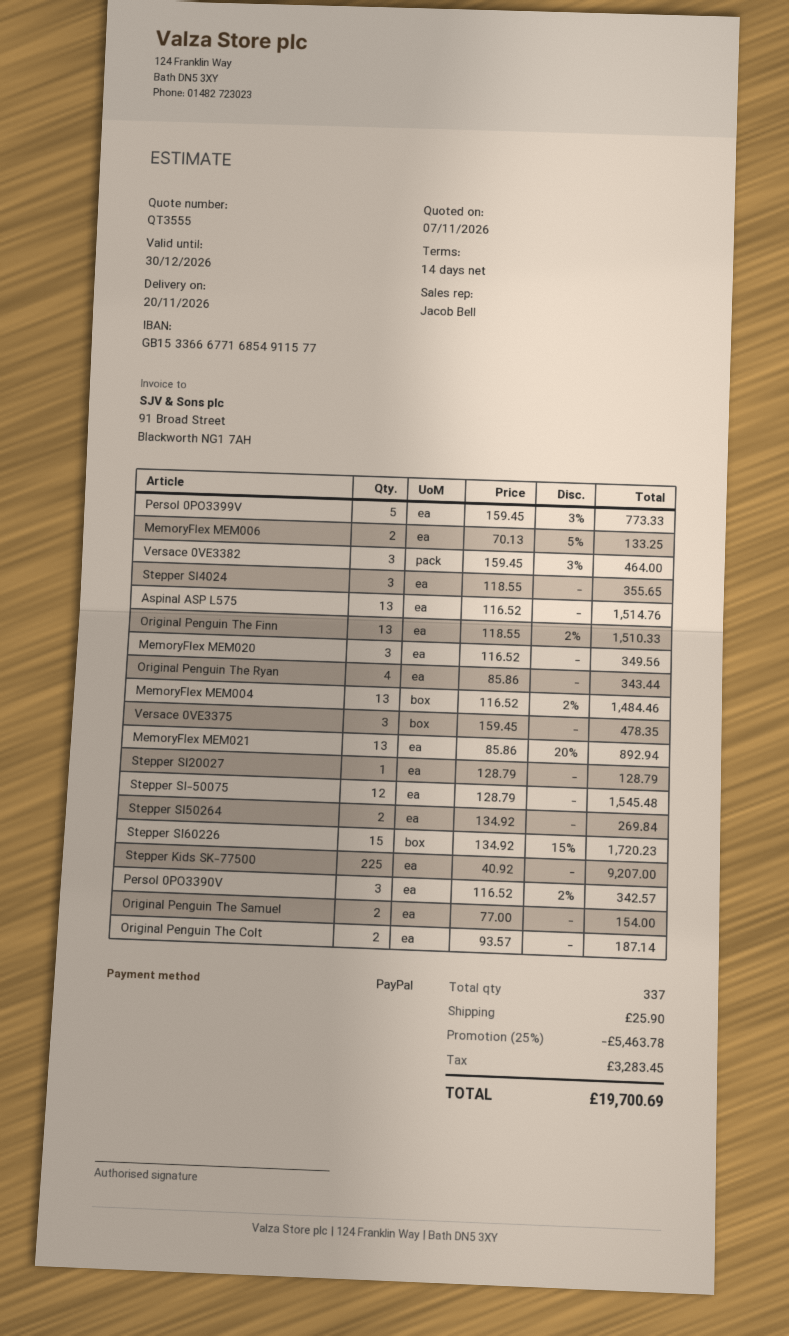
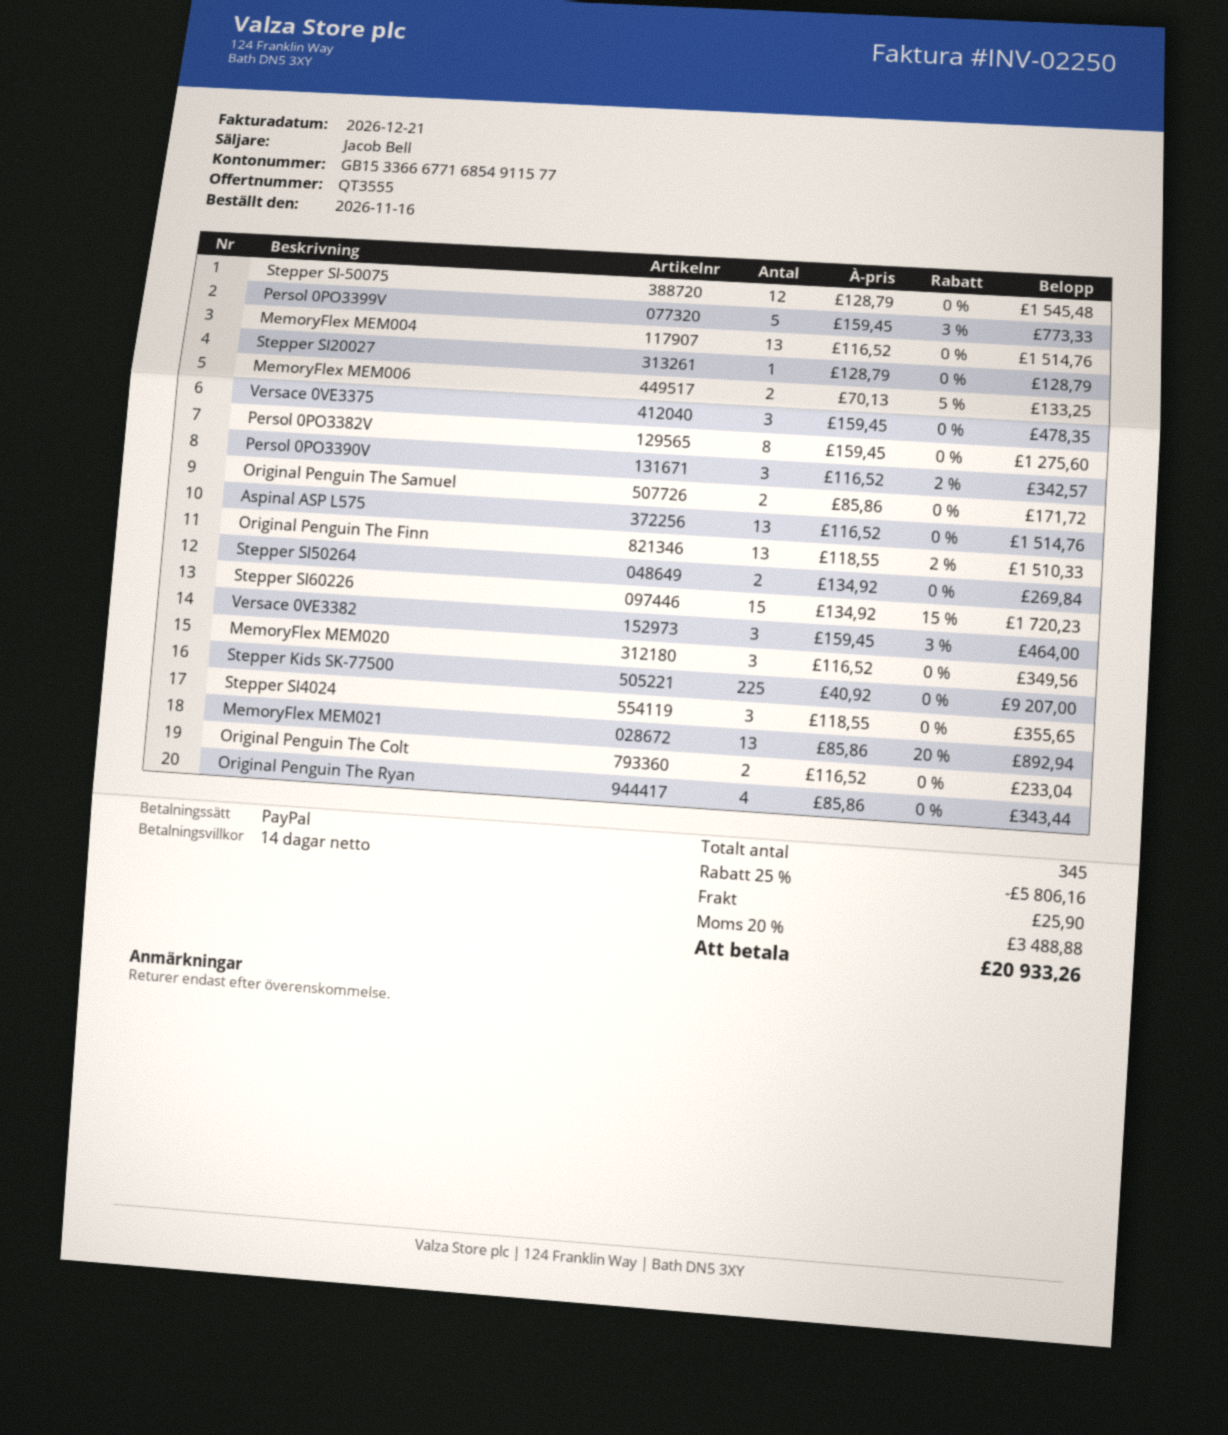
MemoryFlex MEM004: 13 x 116.52 - 2% = 1484.46 -> 13 x 116.52 = 1514.76
Original Penguin The Samuel: 2 x 77.00 = 154.00 -> 2 x 85.86 = 171.72
Original Penguin The Colt: 2 x 93.57 = 187.14 -> 2 x 116.52 = 233.04
Persol 0PO3382V: none -> 8 x 159.45 = 1275.60
total quantity: 337 -> 345
discount: 25% = 5463.78 -> 25% = 5806.16
tax: 3283.45 -> 3488.88
total: 19700.69 -> 20933.26

